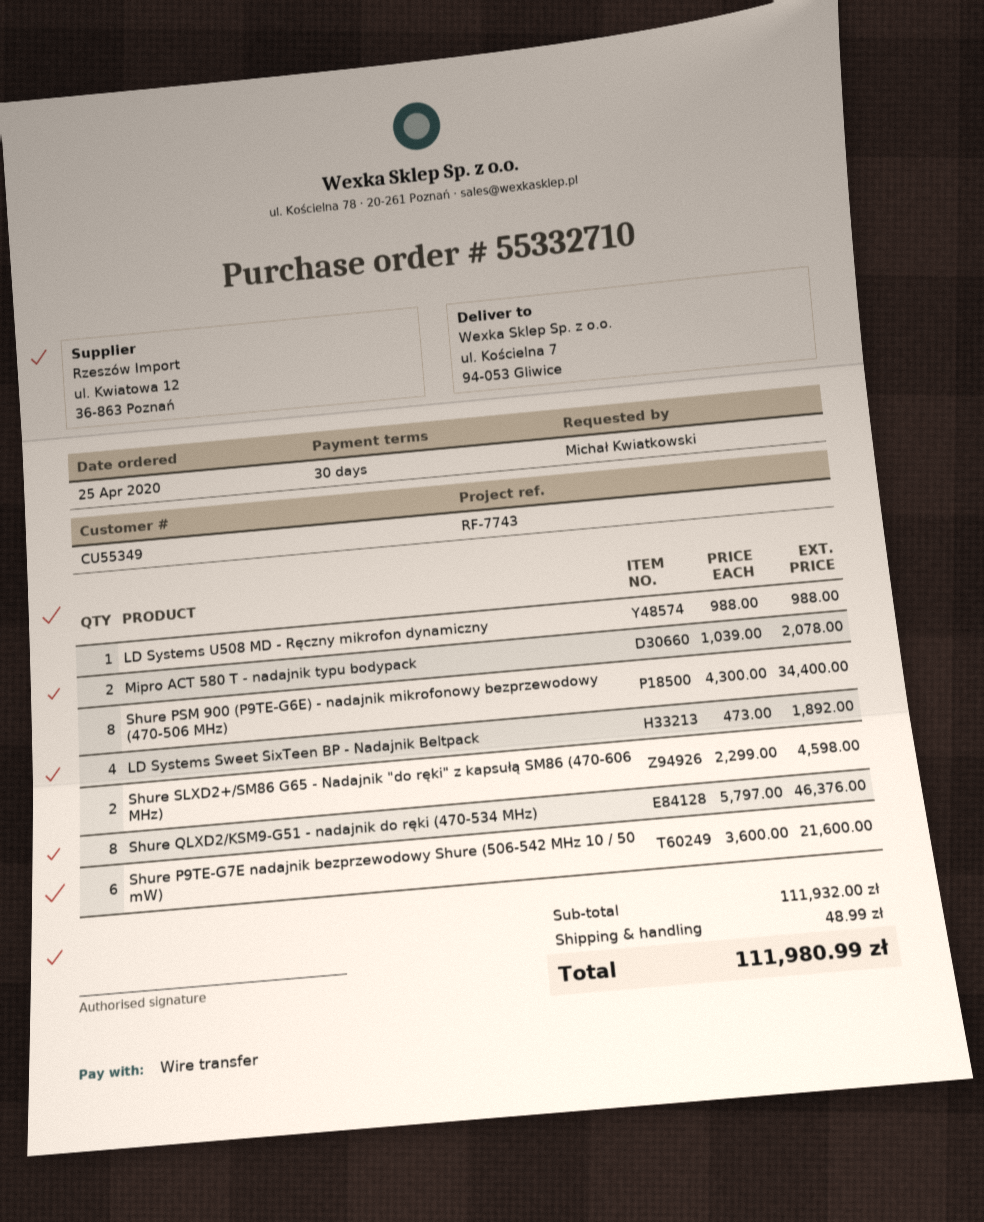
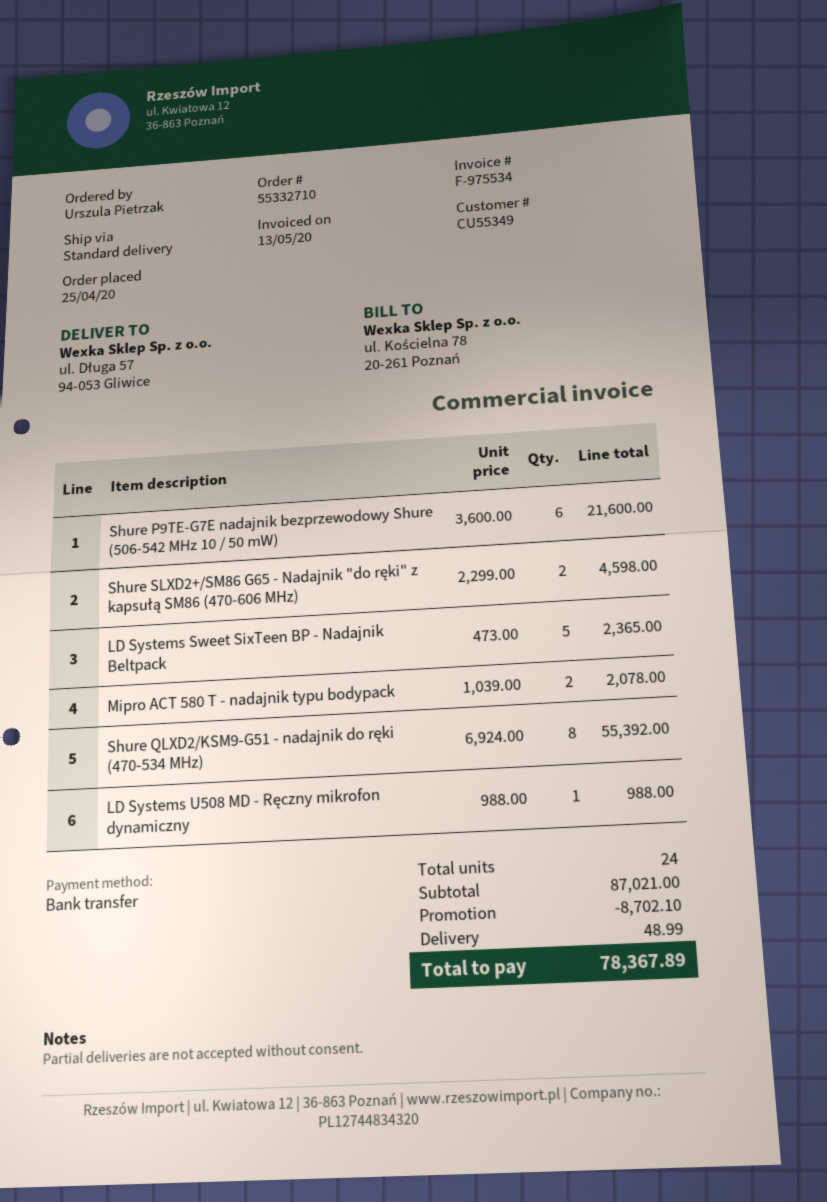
ordered by: Michał Kwiatkowski -> Urszula Pietrzak
ship to: ul. Kościelna 7, 94-053 Gliwice -> ul. Długa 57, 94-053 Gliwice
Shure PSM 900 (P9TE-G6E) - nadajnik mikrofonowy bezprzewodowy (470-506 MHz): 8 x 4300.00 = 34400.00 -> none
LD Systems Sweet SixTeen BP - Nadajnik Beltpack: 4 x 473.00 = 1892.00 -> 5 x 473.00 = 2365.00
Shure QLXD2/KSM9-G51 - nadajnik do ręki (470-534 MHz): 8 x 5797.00 = 46376.00 -> 8 x 6924.00 = 55392.00
subtotal: 111932.00 -> 87021.00
discount: none -> 8702.10
total: 111980.99 -> 78367.89

